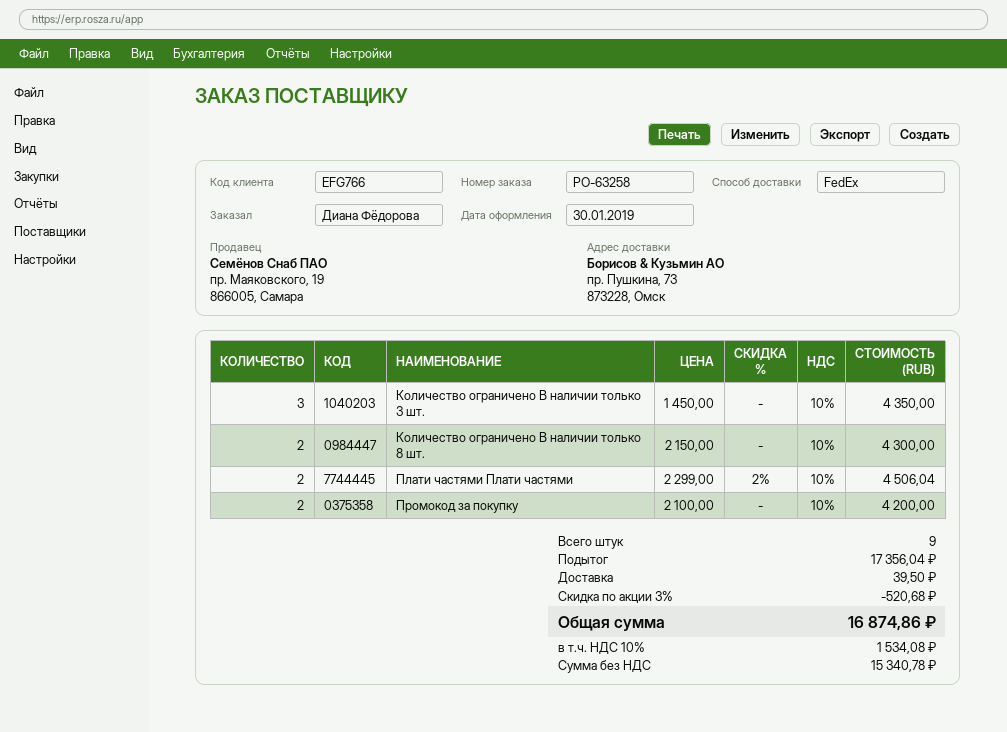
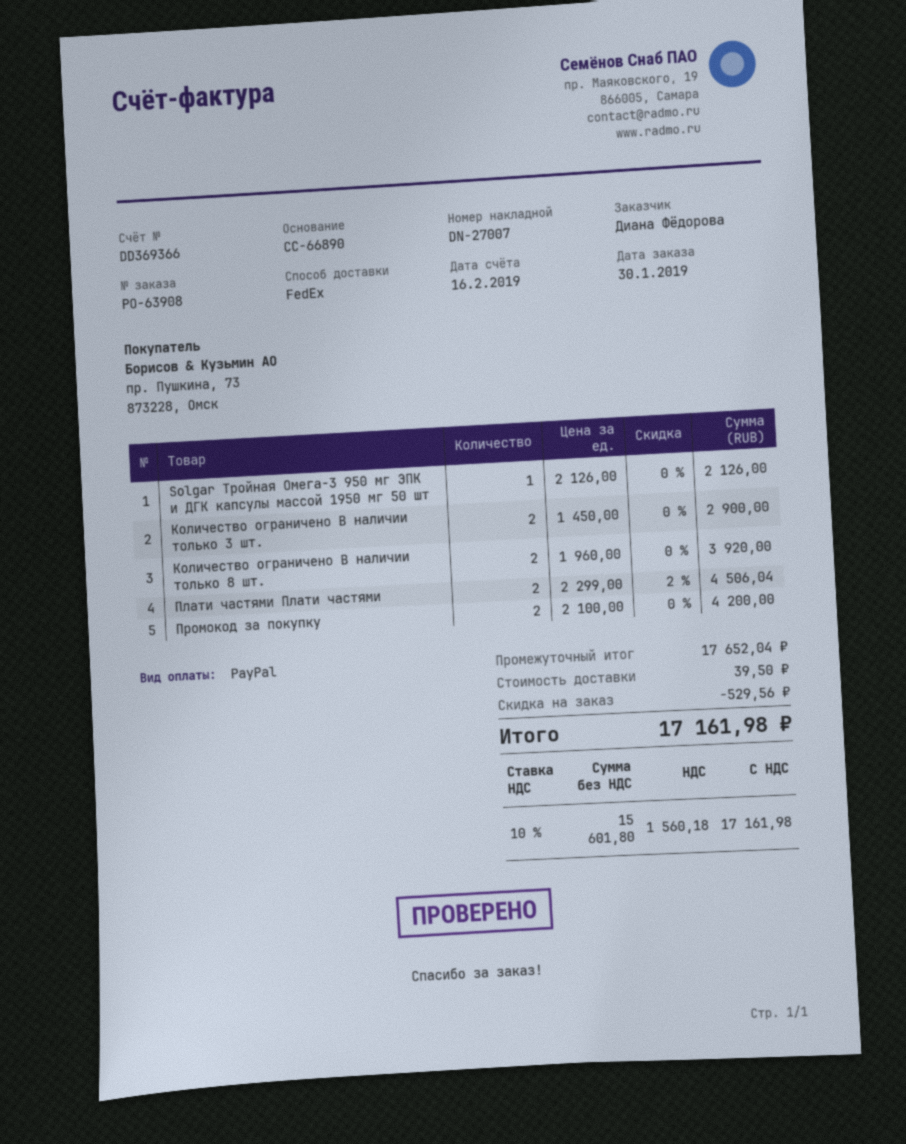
order number: PO-63258 -> PO-63908
Количество ограничено В наличии только 3 шт.: 3 x 1450.00 = 4350.00 -> 2 x 1450.00 = 2900.00
Количество ограничено В наличии только 8 шт.: 2 x 2150.00 = 4300.00 -> 2 x 1960.00 = 3920.00
Solgar Тройная Омега-3 950 мг ЭПК и ДГК капсулы массой 1950 мг 50 шт: none -> 1 x 2126.00 = 2126.00
subtotal: 17356.04 -> 17652.04
discount: 520.68 -> 529.56
net: 15340.78 -> 15601.80
tax: 10% = 1534.08 -> 10% = 1560.18
total: 16874.86 -> 17161.98

